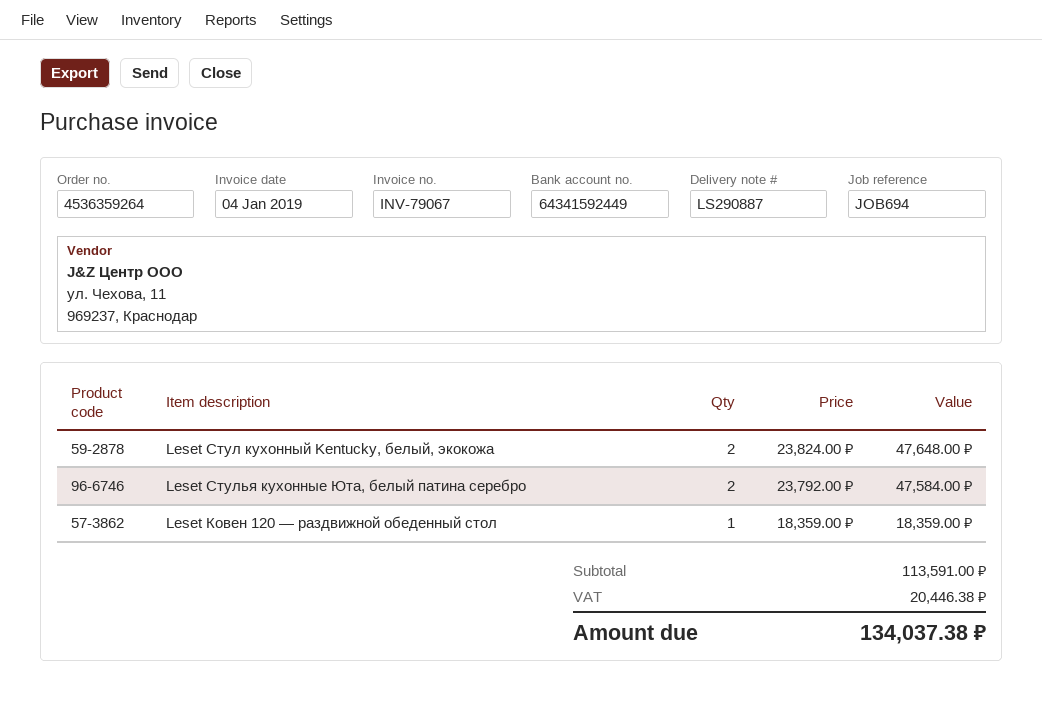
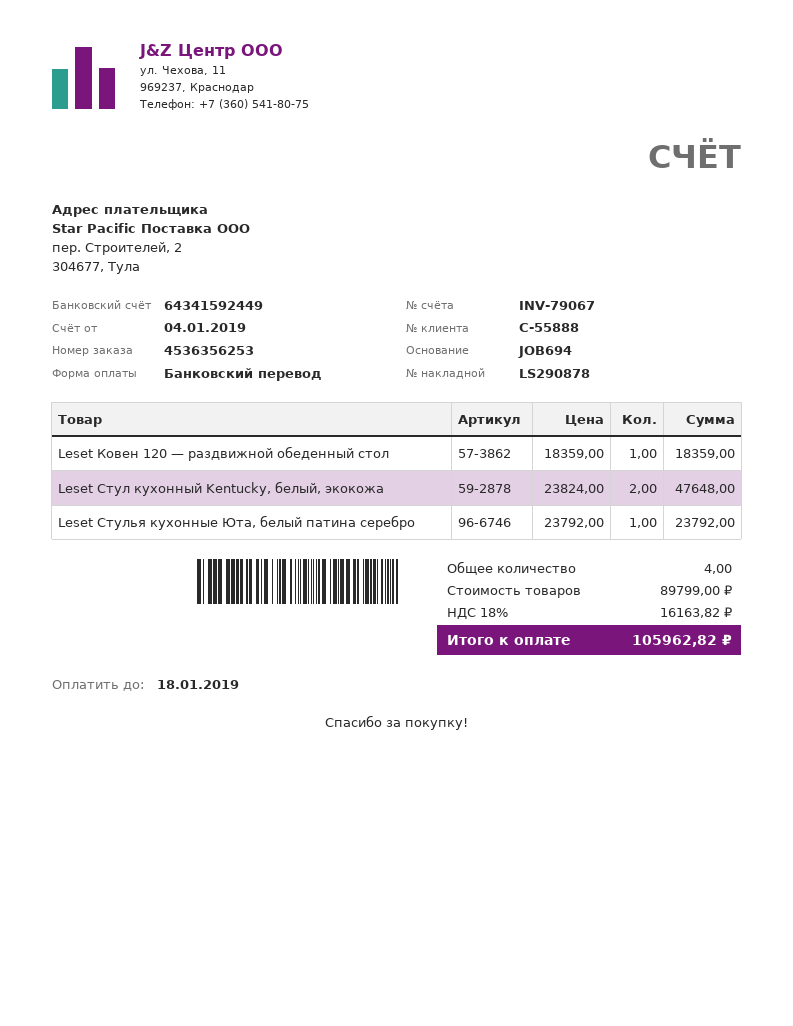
order number: 4536359264 -> 4536356253
delivery note number: LS290887 -> LS290878
Leset Стулья кухонные Юта, белый патина серебро: 2 x 23792.00 = 47584.00 -> 1 x 23792.00 = 23792.00
subtotal: 113591.00 -> 89799.00
tax: 20446.38 -> 16163.82
total: 134037.38 -> 105962.82

